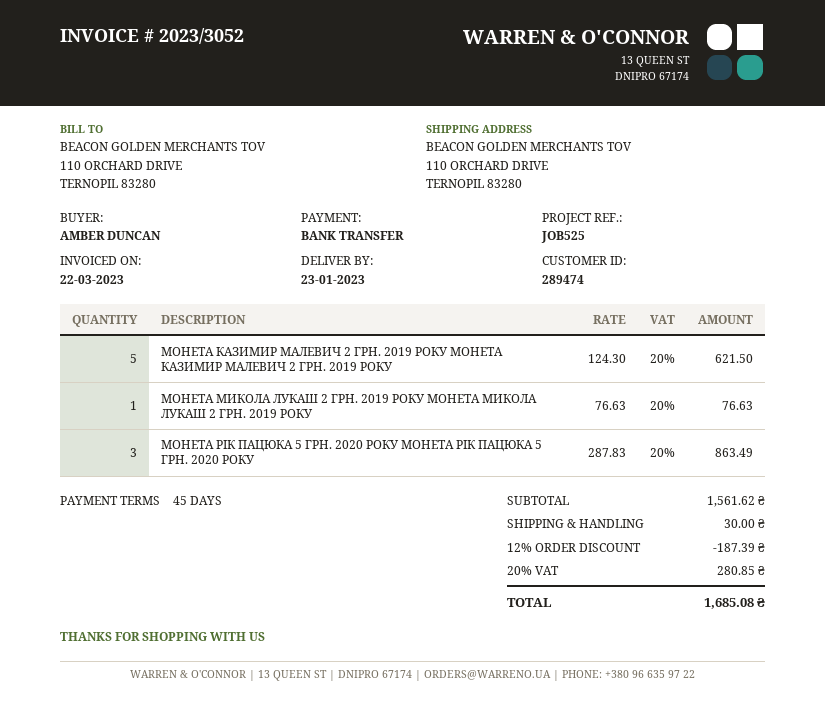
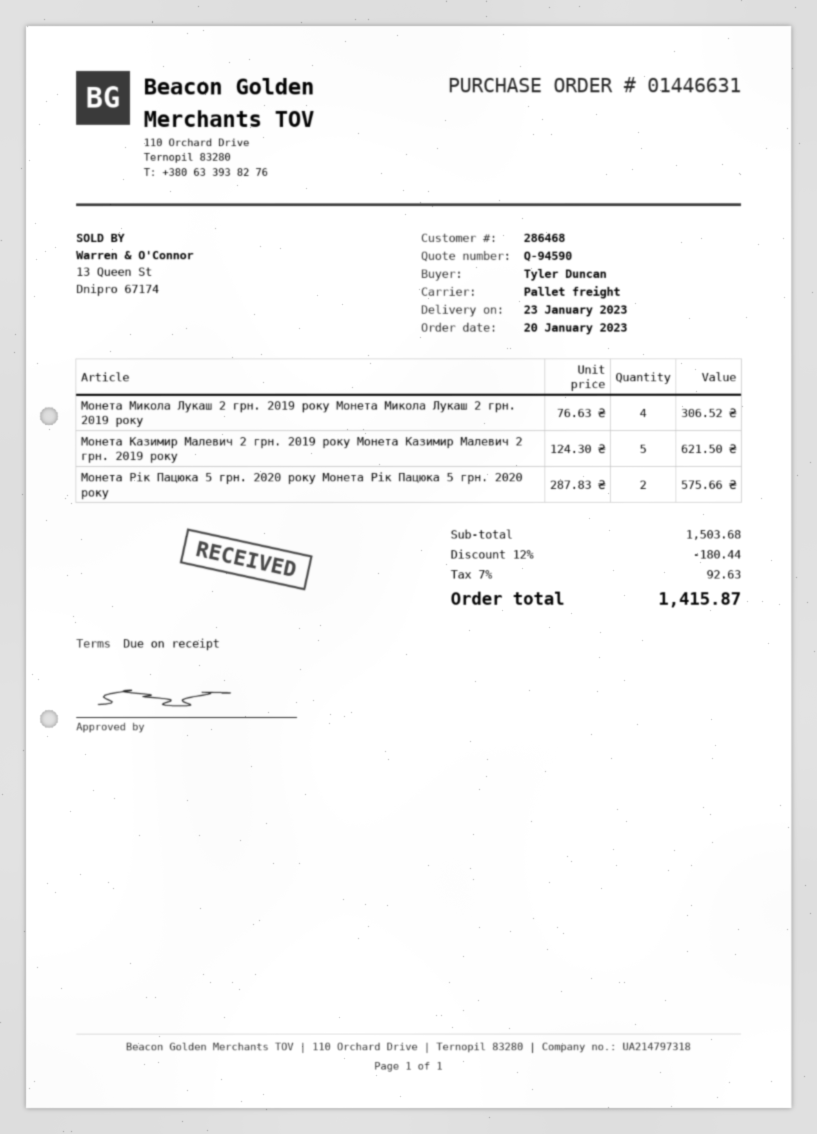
payment terms: 45 days -> on receipt
customer number: 289474 -> 286468
ordered by: AMBER DUNCAN -> Tyler Duncan
МОНЕТА МИКОЛА ЛУКАШ 2 ГРН. 2019 РОКУ МОНЕТА МИКОЛА ЛУКАШ 2 ГРН. 2019 РОКУ: 1 x 76.63 = 76.63 -> 4 x 76.63 = 306.52
МОНЕТА РІК ПАЦЮКА 5 ГРН. 2020 РОКУ МОНЕТА РІК ПАЦЮКА 5 ГРН. 2020 РОКУ: 3 x 287.83 = 863.49 -> 2 x 287.83 = 575.66
subtotal: 1561.62 -> 1503.68
discount: 12% = 187.39 -> 12% = 180.44
shipping: 30.00 -> none
tax: 20% = 280.85 -> 7% = 92.63
total: 1685.08 -> 1415.87

